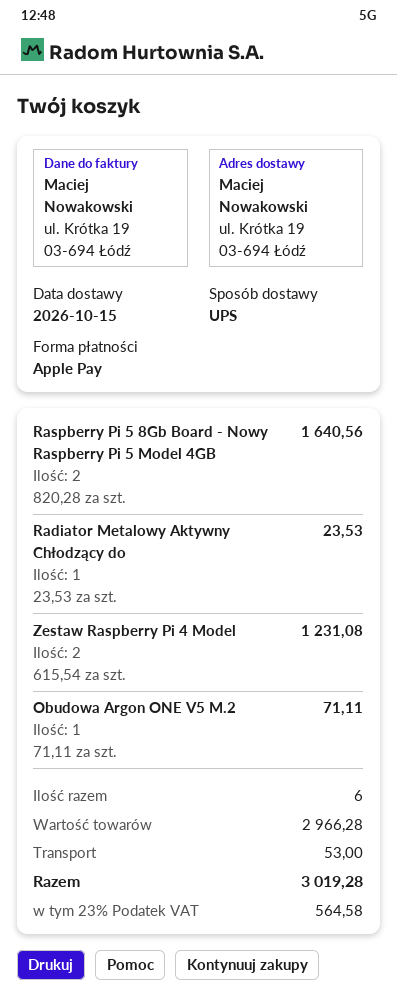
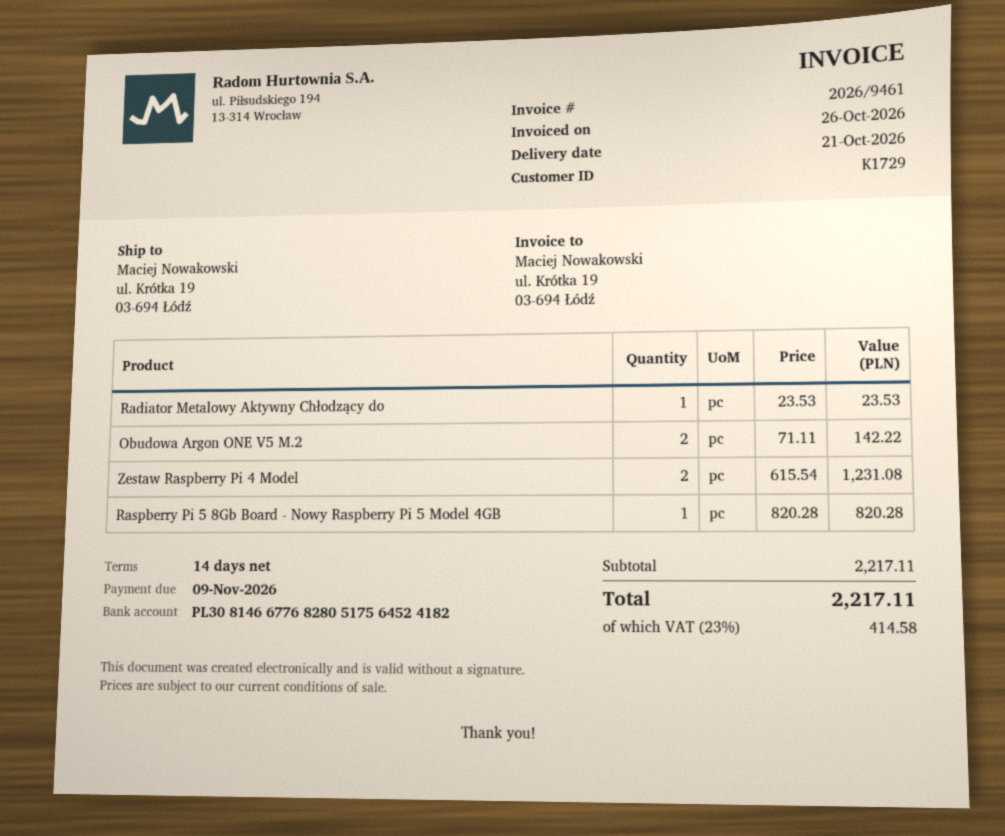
delivery date: 2026-10-15 -> 2026-10-21
Raspberry Pi 5 8Gb Board - Nowy Raspberry Pi 5 Model 4GB: 2 x 820.28 = 1640.56 -> 1 x 820.28 = 820.28
Obudowa Argon ONE V5 M.2: 1 x 71.11 = 71.11 -> 2 x 71.11 = 142.22
subtotal: 2966.28 -> 2217.11
shipping: 53.00 -> none
tax: 23% = 564.58 -> 23% = 414.58
total: 3019.28 -> 2217.11

